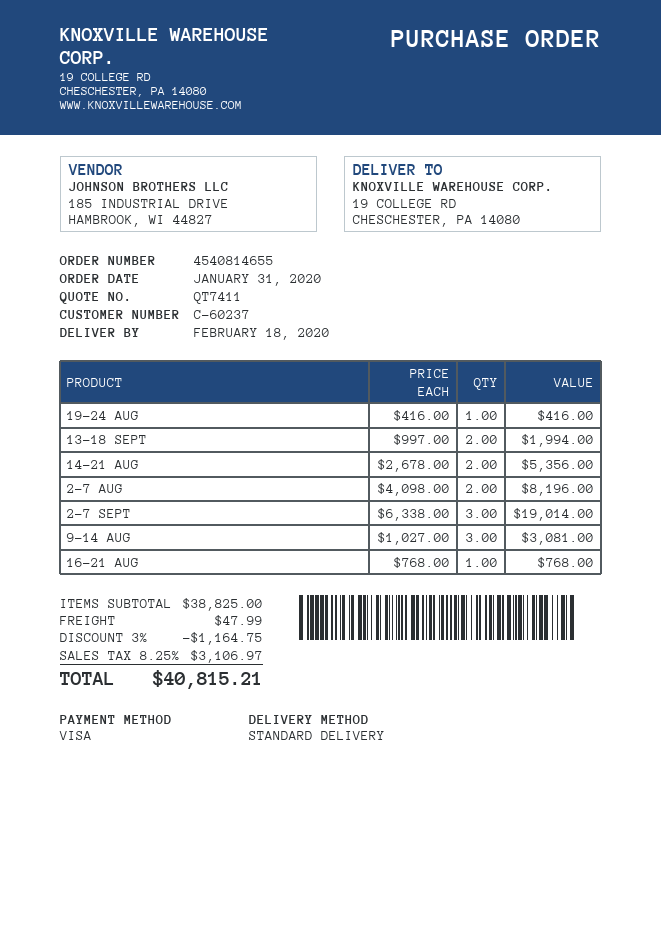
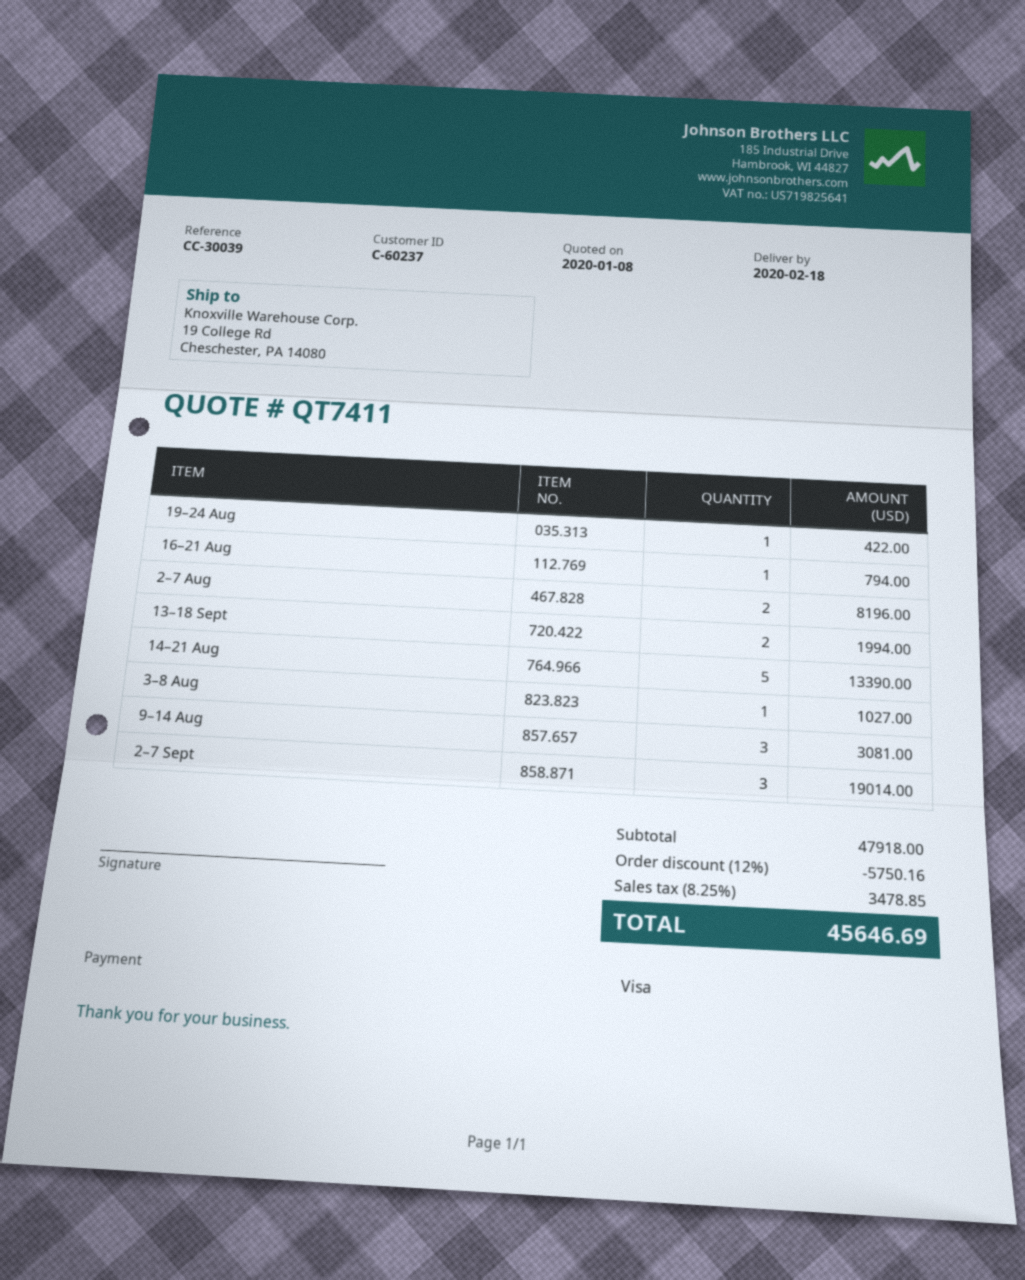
19–24 AUG: 1 for 416.00 -> 1 for 422.00
14–21 AUG: 2 for 5356.00 -> 5 for 13390.00
16–21 AUG: 1 for 768.00 -> 1 for 794.00
3–8 Aug: none -> 1 for 1027.00
subtotal: 38825.00 -> 47918.00
discount: 3% = 1164.75 -> 12% = 5750.16
shipping: 47.99 -> none
tax: 8.25% = 3106.97 -> 8.25% = 3478.85
total: 40815.21 -> 45646.69

